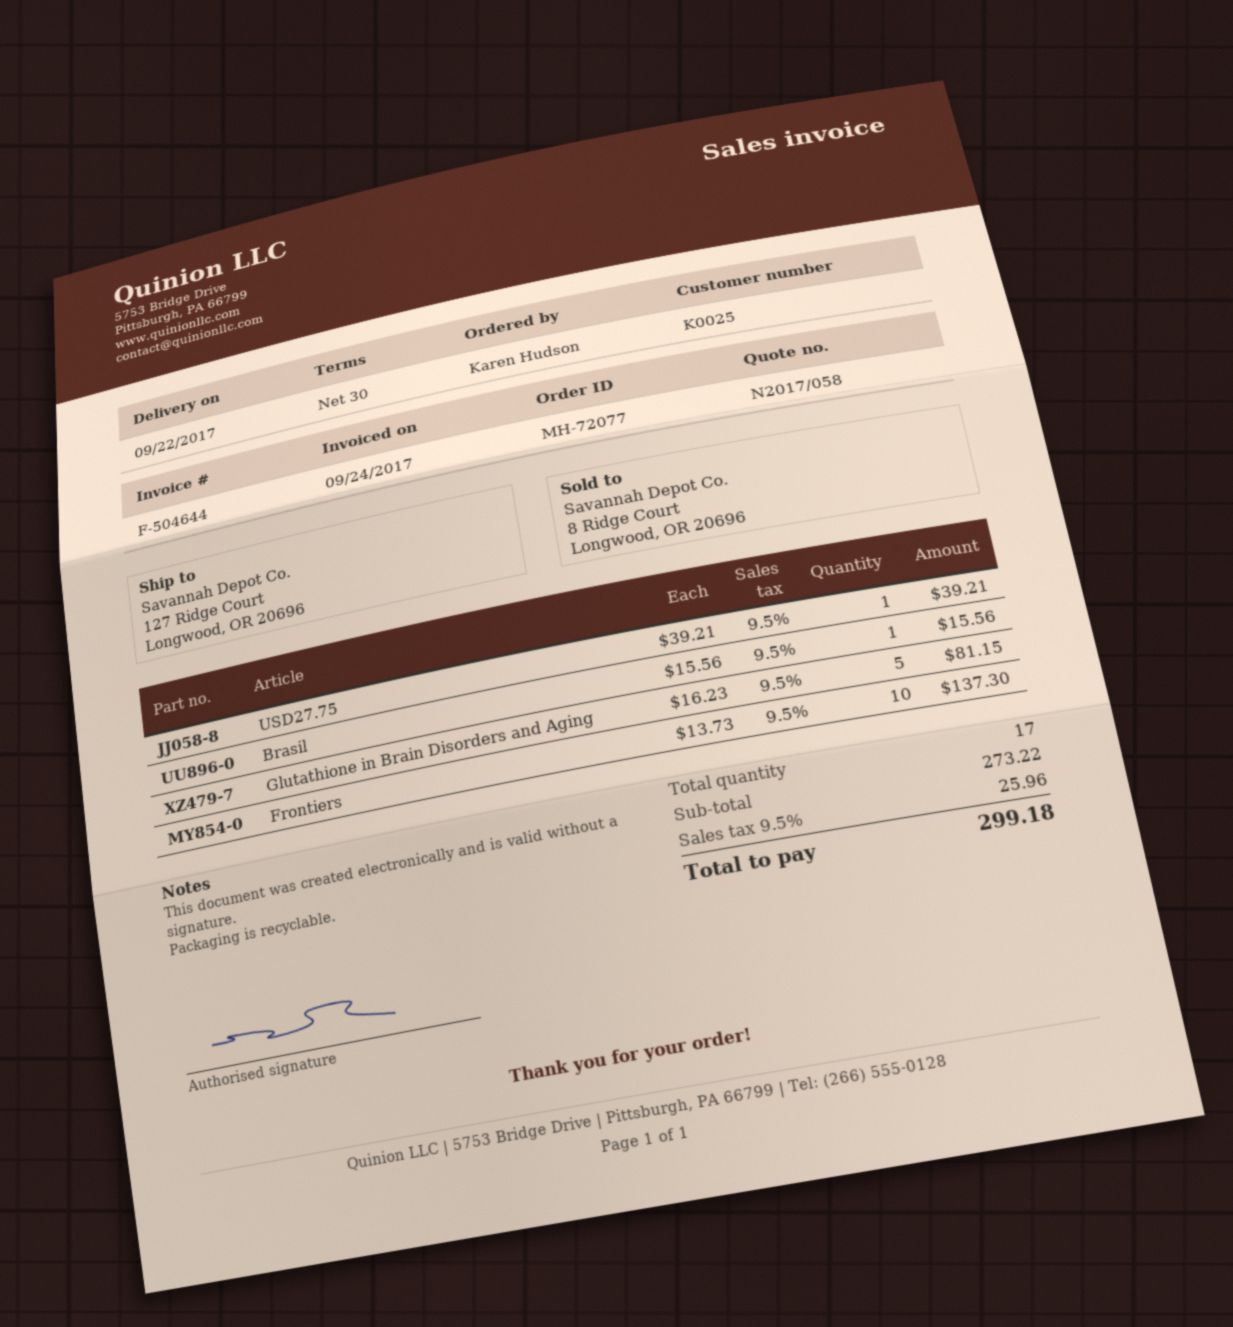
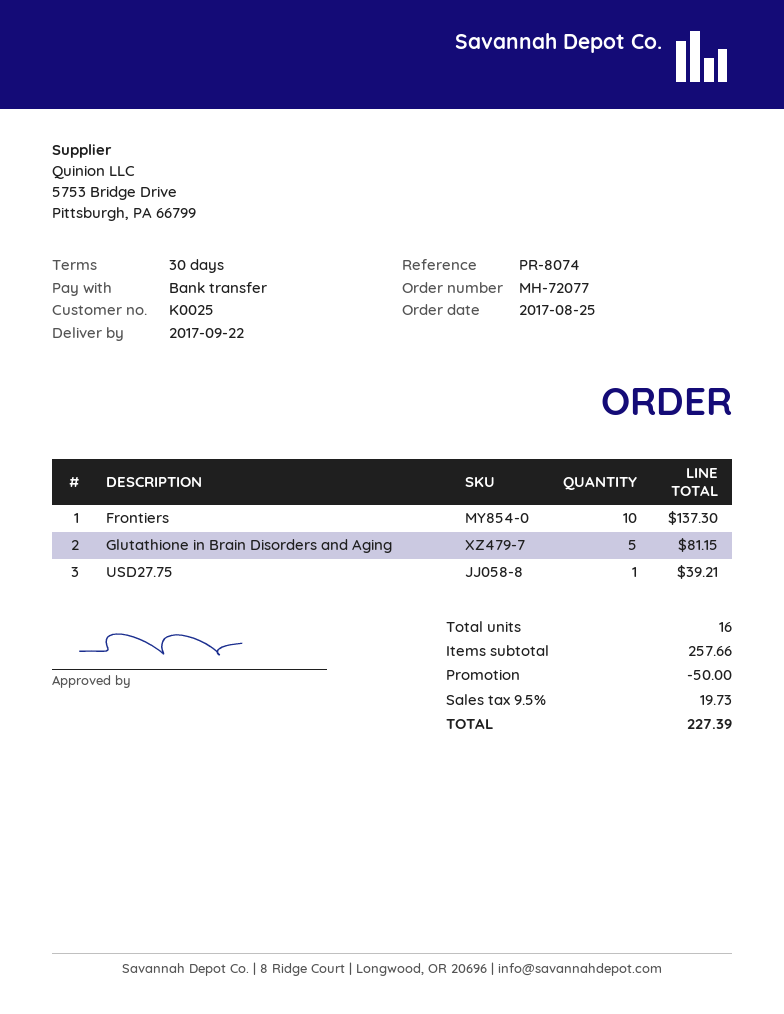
Brasil: 1 for 15.56 -> none
total quantity: 17 -> 16
subtotal: 273.22 -> 257.66
discount: none -> 50.00
tax: 9.5% = 25.96 -> 9.5% = 19.73
total: 299.18 -> 227.39

